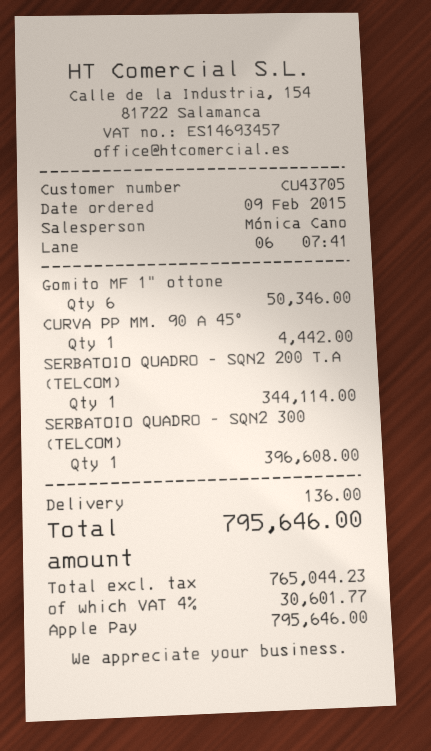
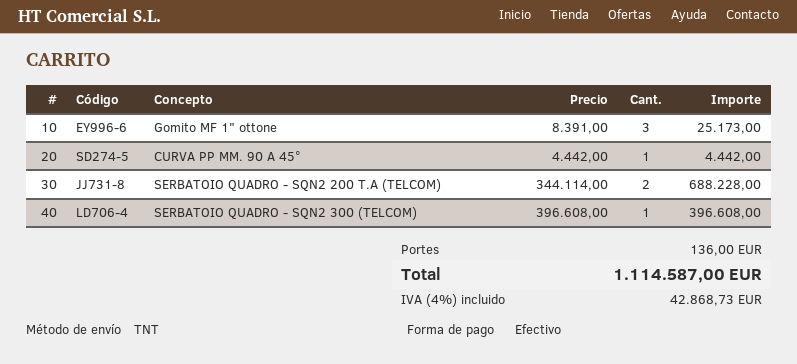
payment method: Apple Pay -> cash
Gomito MF 1" ottone: 6 for 50346.00 -> 3 for 25173.00
SERBATOIO QUADRO - SQN2 200 T.A (TELCOM): 1 for 344114.00 -> 2 for 688228.00
tax: 4% = 30601.77 -> 4% = 42868.73
total: 795646.00 -> 1114587.00

